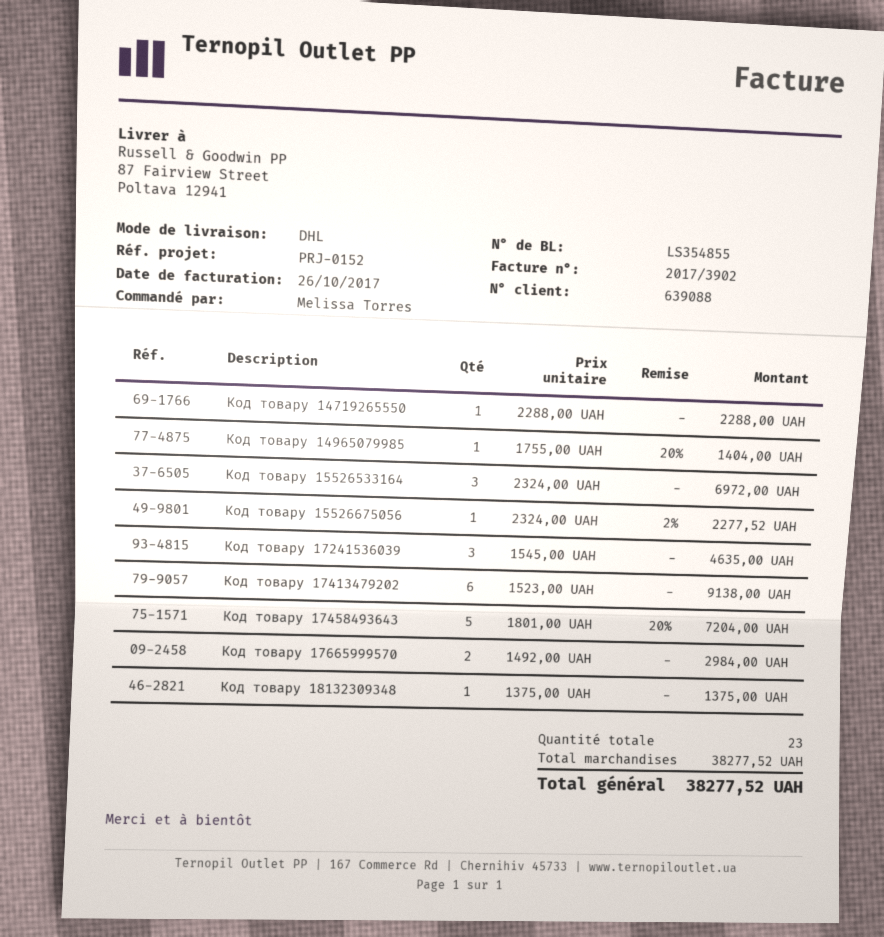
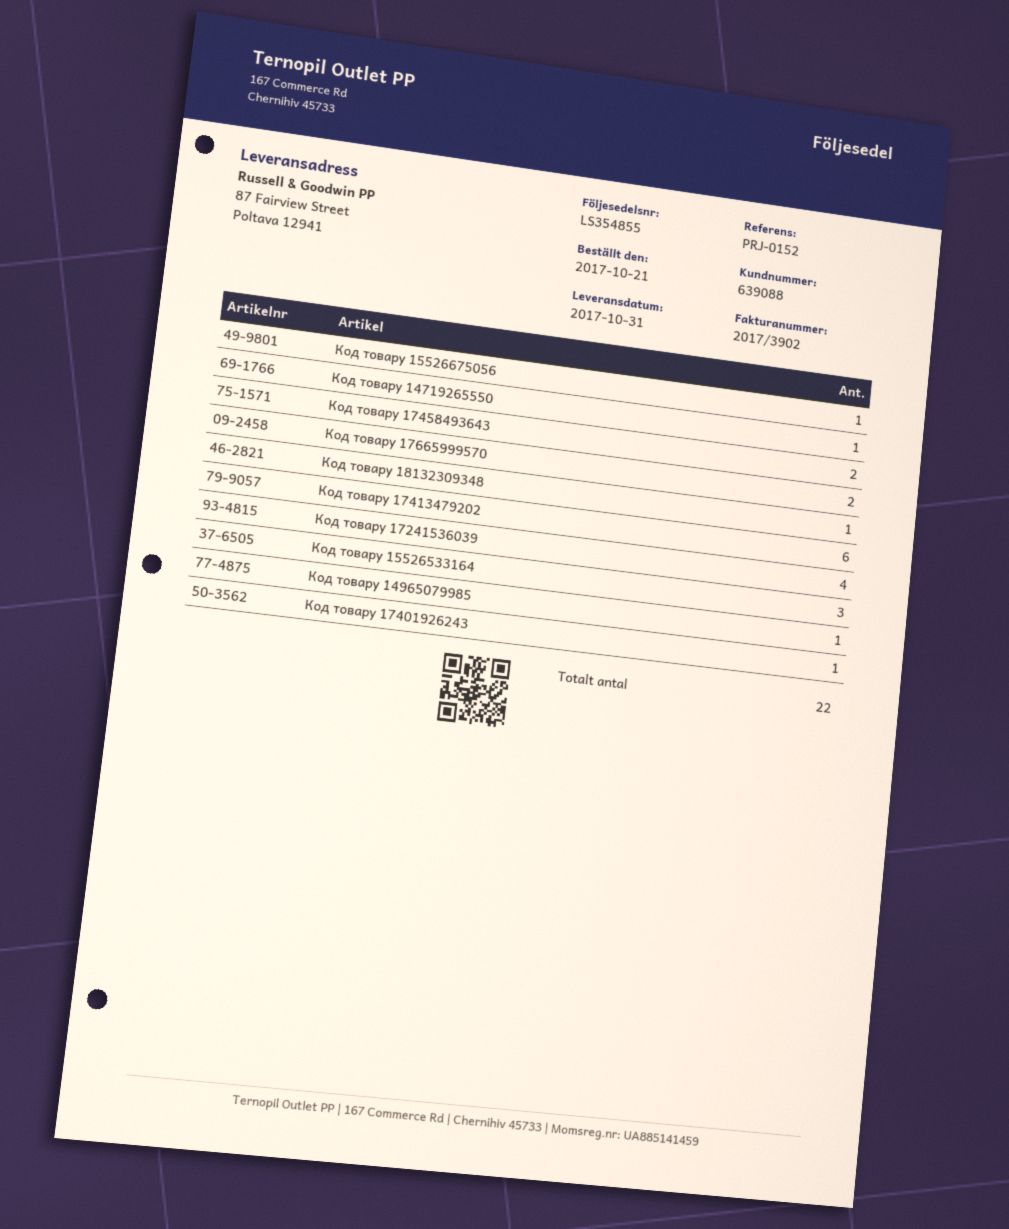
Код товару 17241536039: 3 -> 4
Код товару 17458493643: 5 -> 2
Код товару 17401926243: none -> 1
total quantity: 23 -> 22

